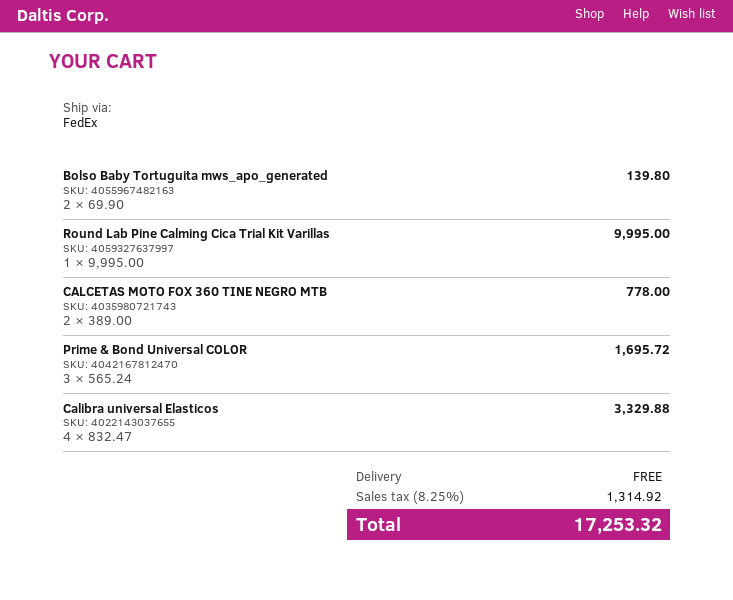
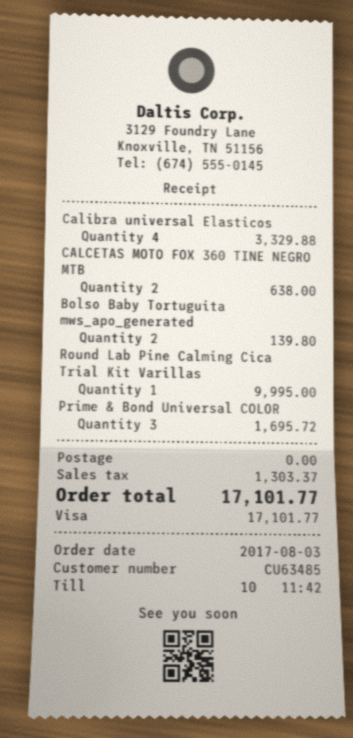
CALCETAS MOTO FOX 360 TINE NEGRO MTB: 2 for 778.00 -> 2 for 638.00
tax: 1314.92 -> 1303.37
total: 17253.32 -> 17101.77

